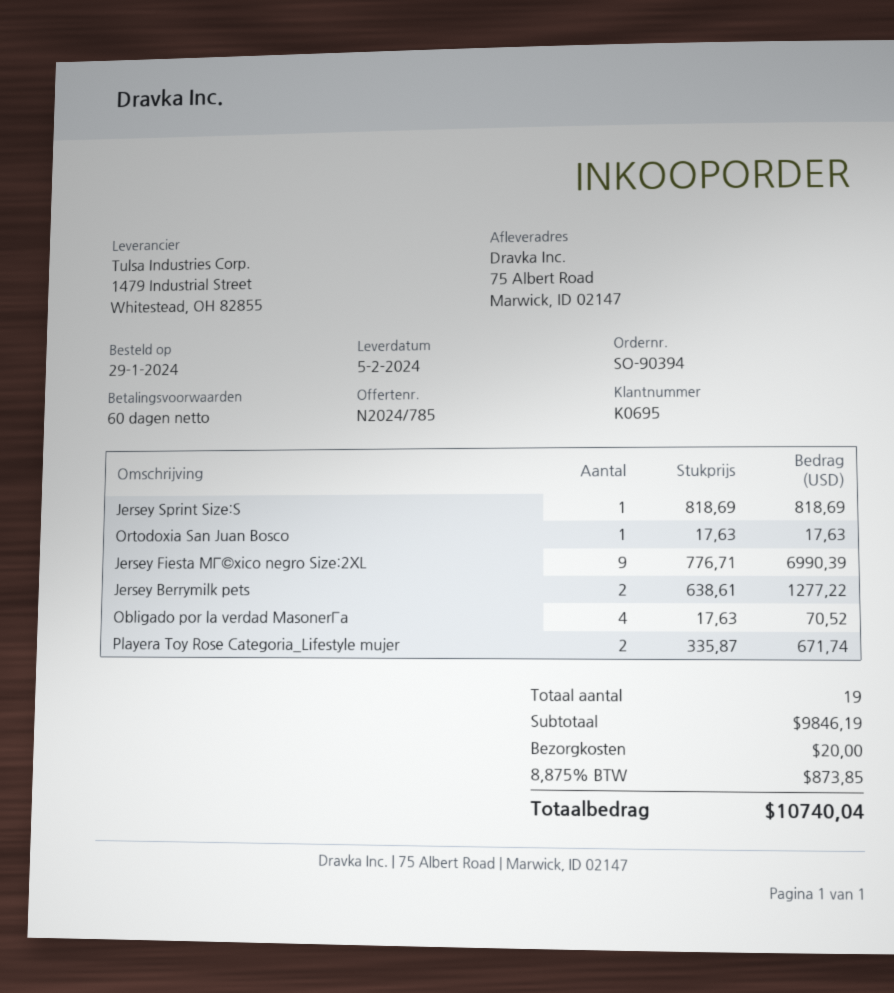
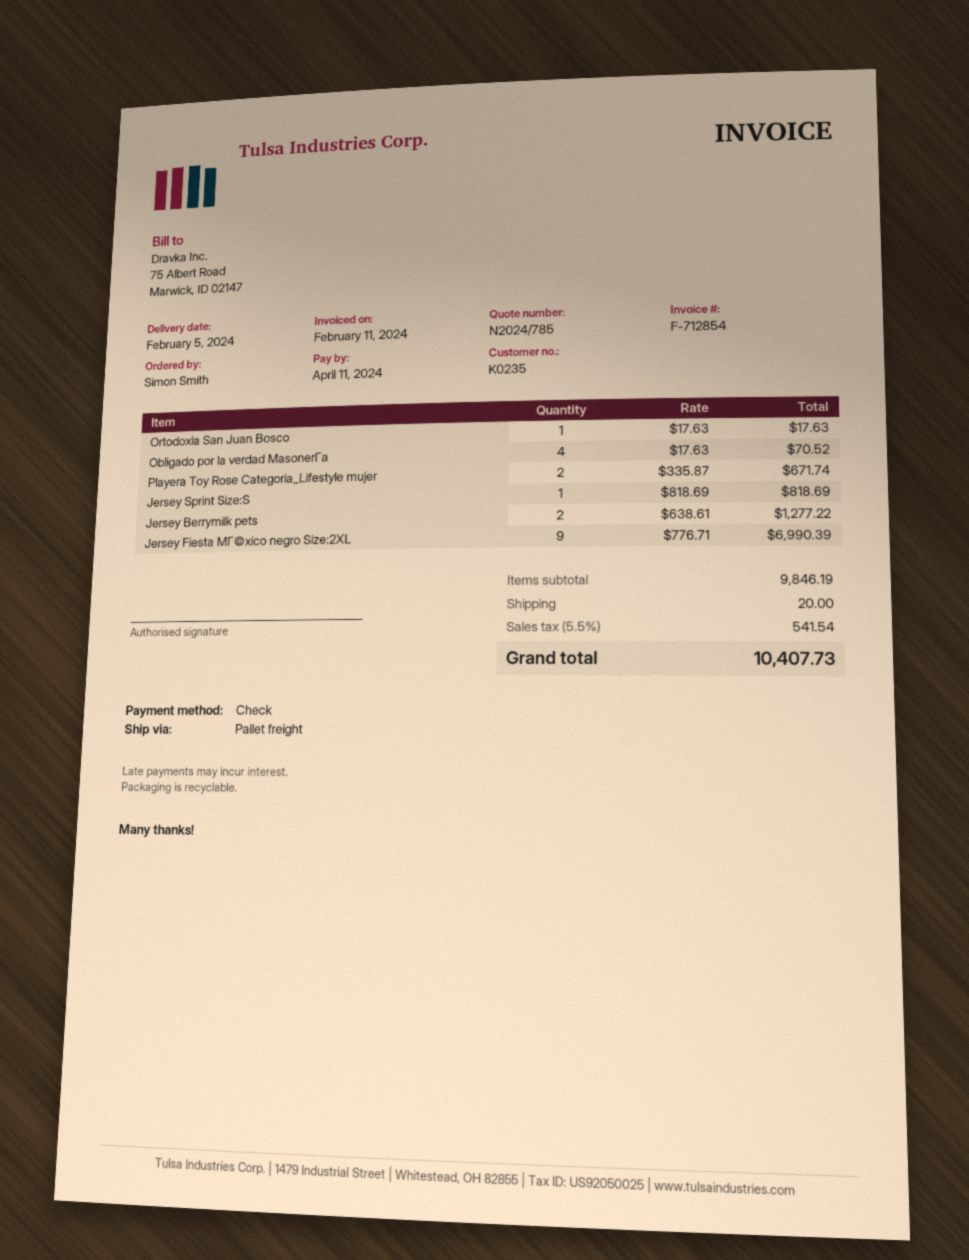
customer number: K0695 -> K0235
tax: 8.875% = 873.85 -> 5.5% = 541.54
total: 10740.04 -> 10407.73

